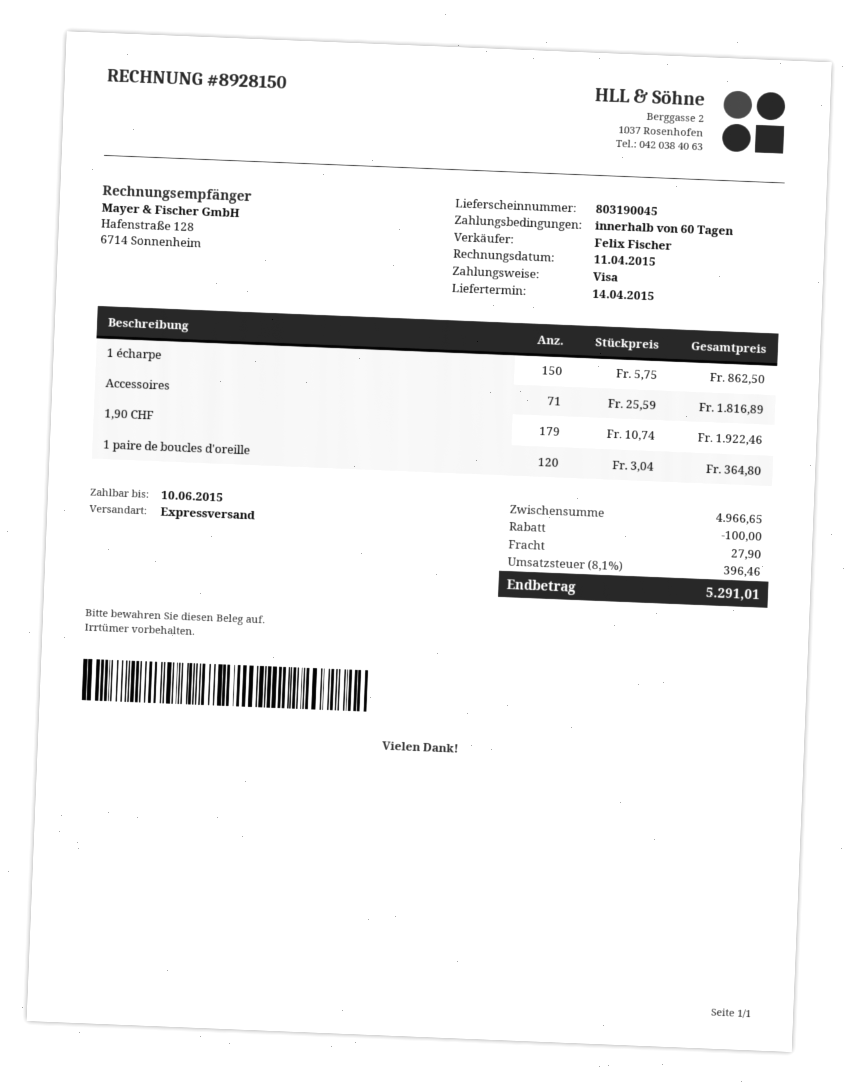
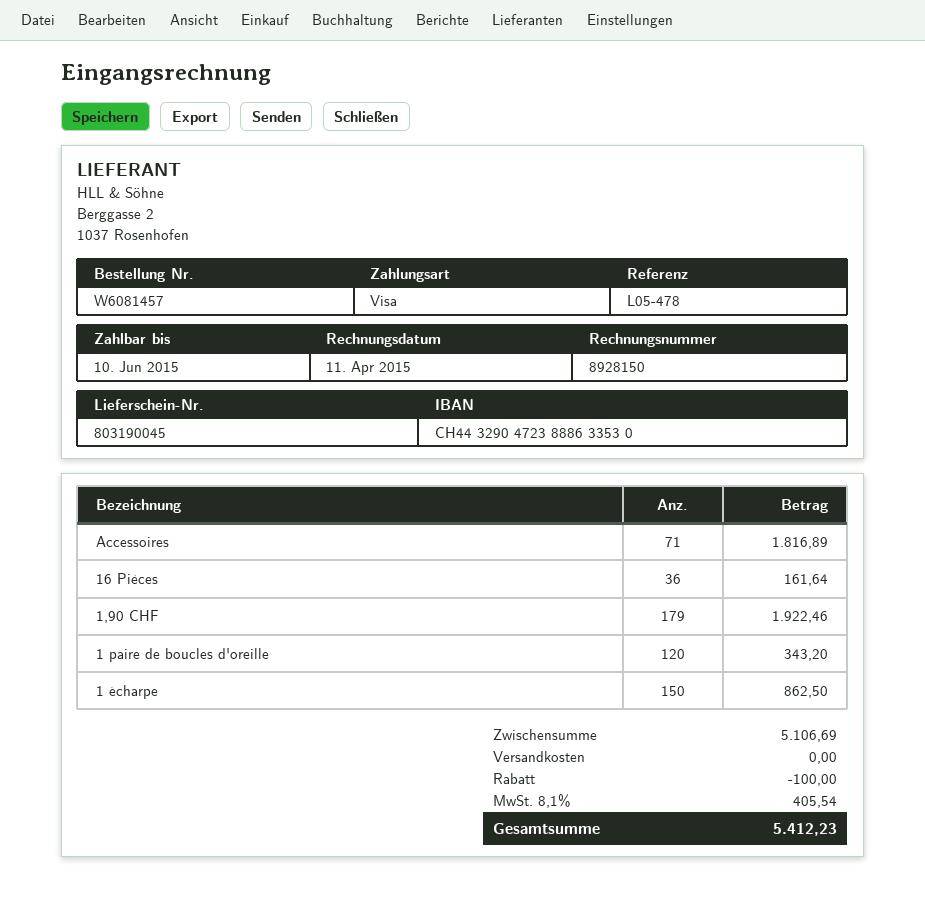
1 paire de boucles d'oreille: 120 for 364.80 -> 120 for 343.20
16 Pièces: none -> 36 for 161.64
subtotal: 4966.65 -> 5106.69
shipping: 27.90 -> 0.00
tax: 8.1% = 396.46 -> 8.1% = 405.54
total: 5291.01 -> 5412.23

